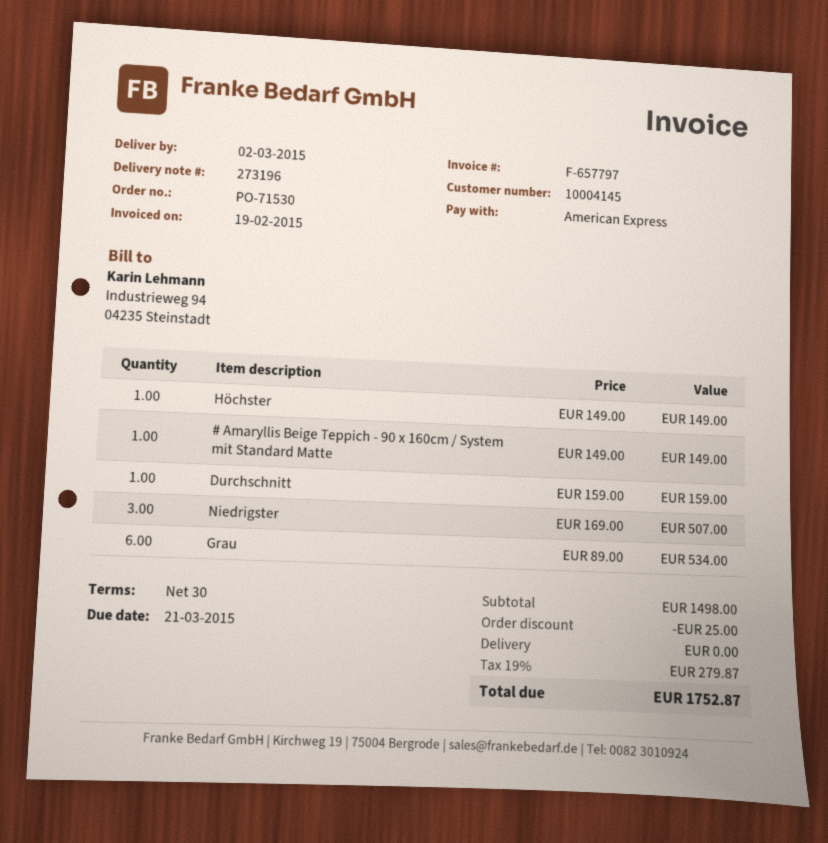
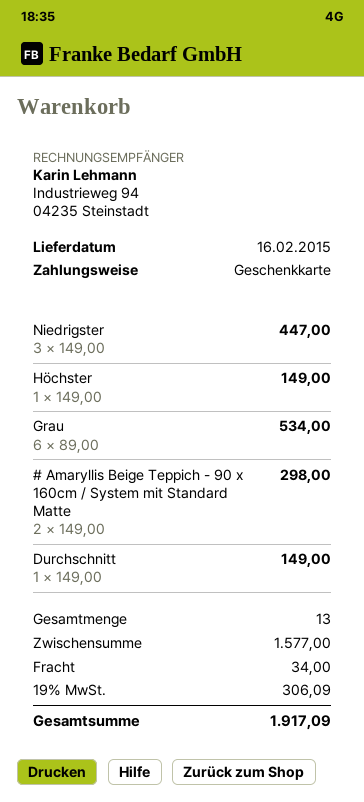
delivery date: 2015-03-02 -> 2015-02-16
payment method: American Express -> gift card
# Amaryllis Beige Teppich - 90 x 160cm / System mit Standard Matte: 1 x 149.00 = 149.00 -> 2 x 149.00 = 298.00
Durchschnitt: 1 x 159.00 = 159.00 -> 1 x 149.00 = 149.00
Niedrigster: 3 x 169.00 = 507.00 -> 3 x 149.00 = 447.00
subtotal: 1498.00 -> 1577.00
discount: 25.00 -> none
shipping: 0.00 -> 34.00
tax: 19% = 279.87 -> 19% = 306.09
total: 1752.87 -> 1917.09

